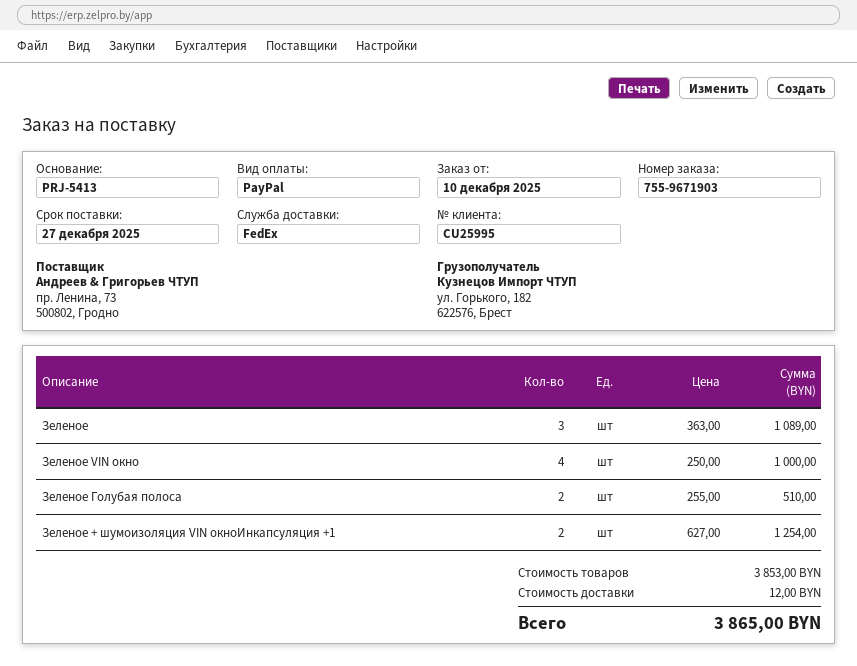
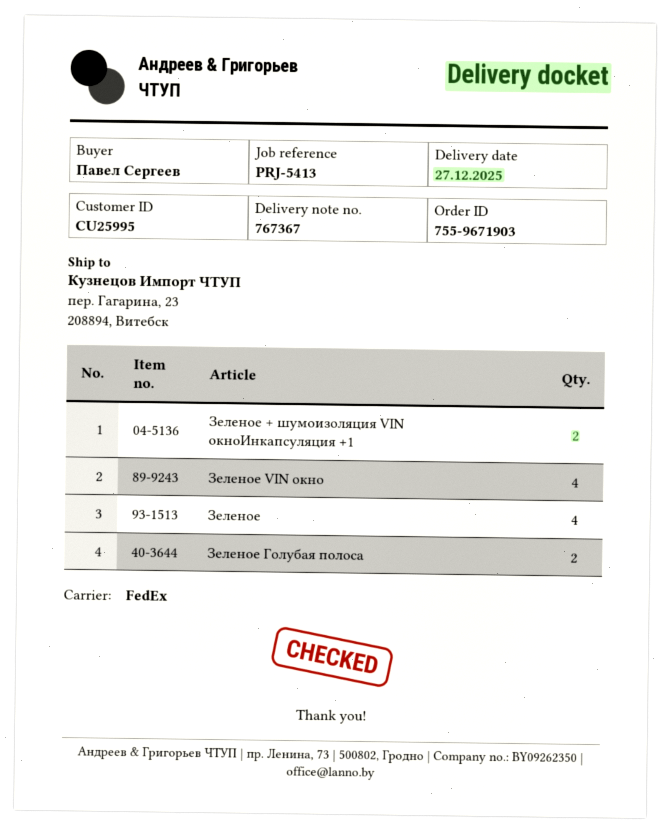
ship to: ул. Горького, 182, 622576, Брест -> пер. Гагарина, 23, 208894, Витебск
Зеленое: 3 -> 4

